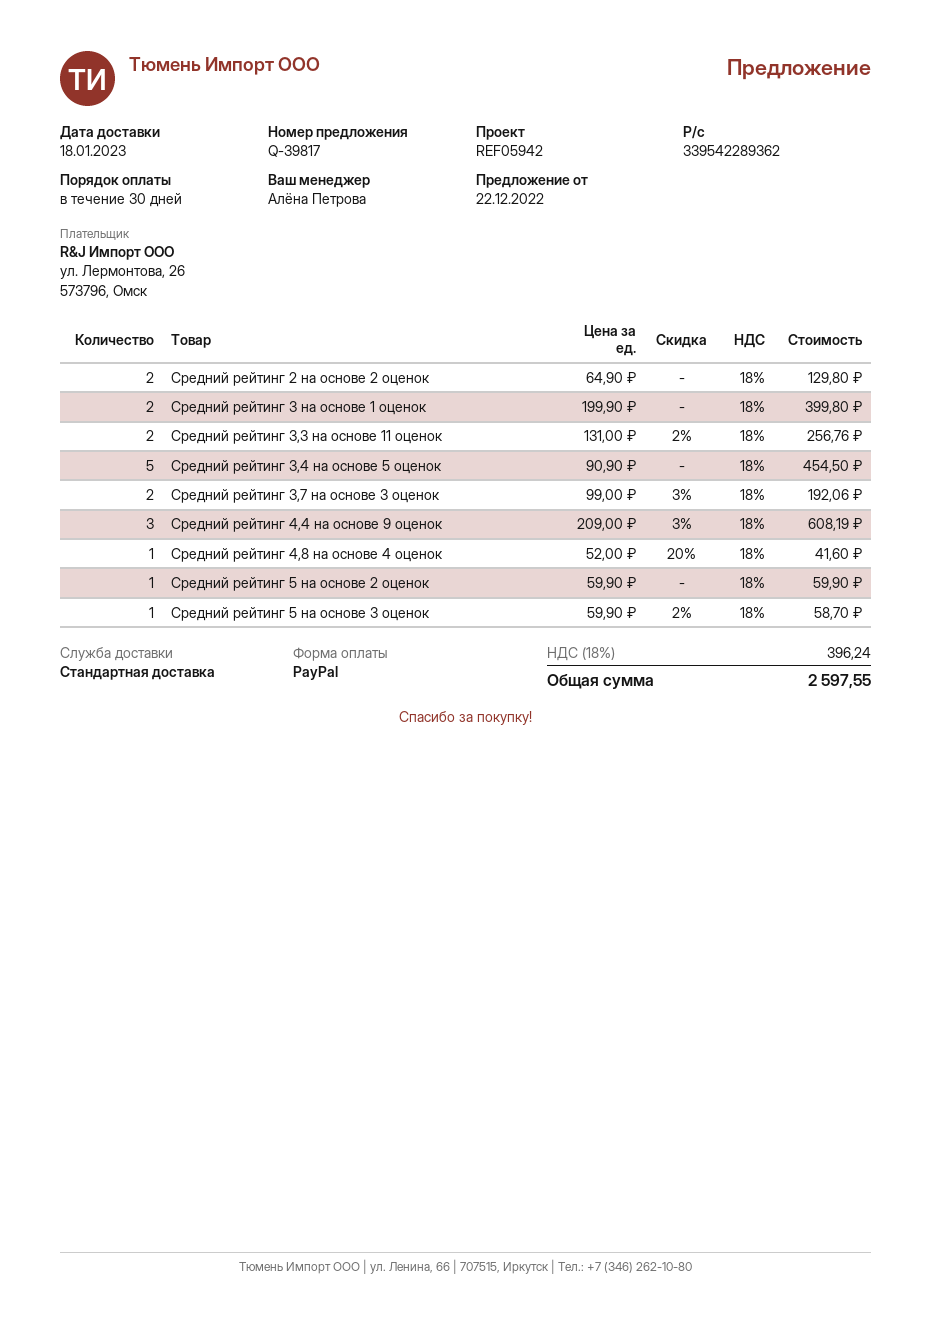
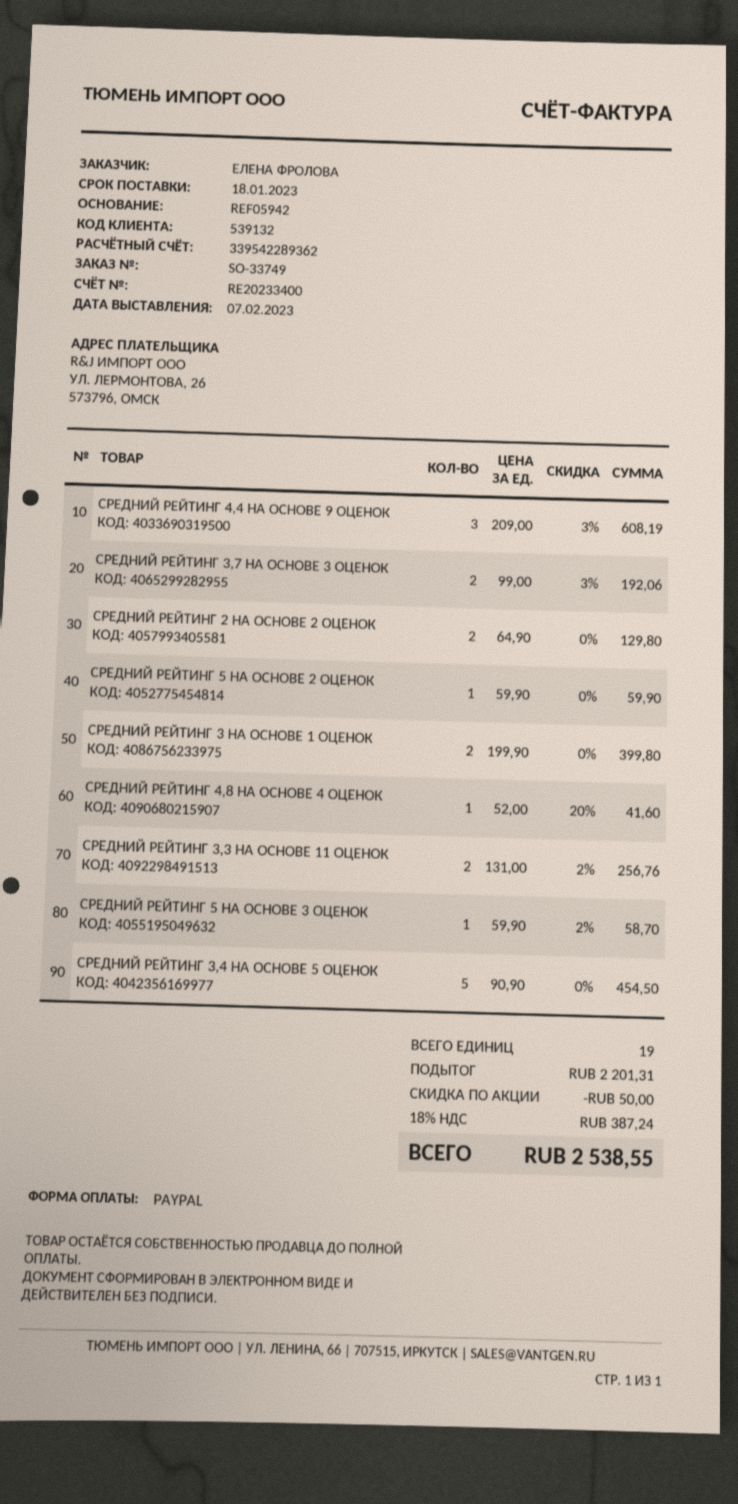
discount: none -> 50.00
tax: 18% = 396.24 -> 18% = 387.24
total: 2597.55 -> 2538.55

